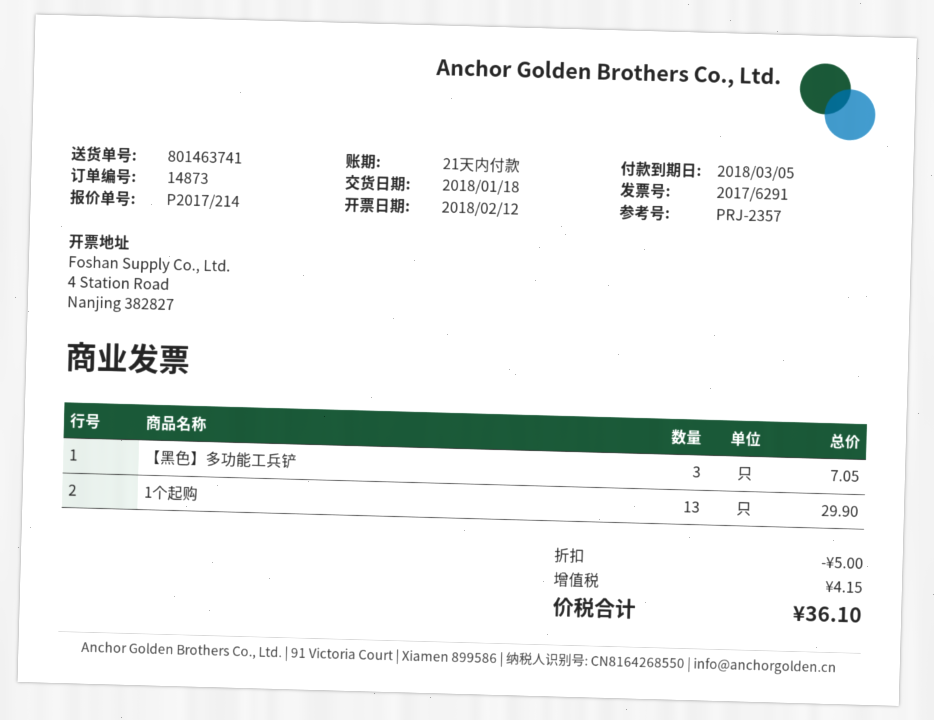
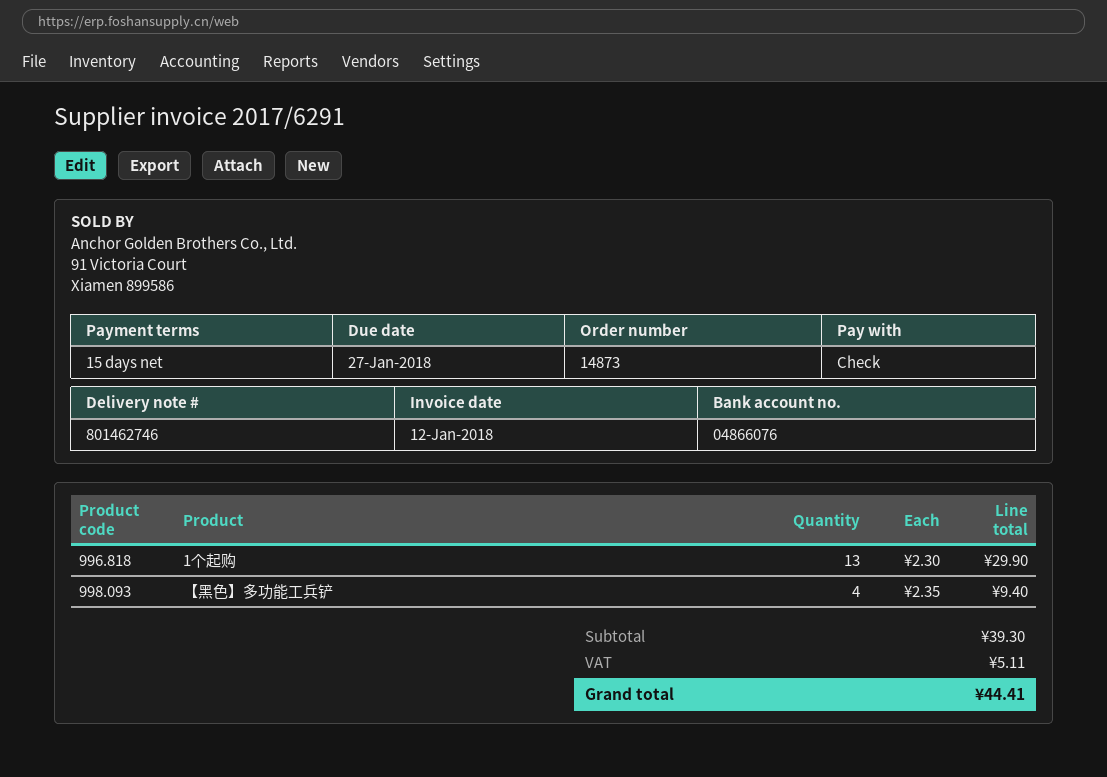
delivery note number: 801463741 -> 801462746
invoice date: 2018-02-12 -> 2018-01-12
payment terms: 21 days -> 15 days
due date: 2018-03-05 -> 2018-01-27
【黑色】多功能工兵铲: 3 for 7.05 -> 4 for 9.40
discount: 5.00 -> none
tax: 4.15 -> 5.11
total: 36.10 -> 44.41

